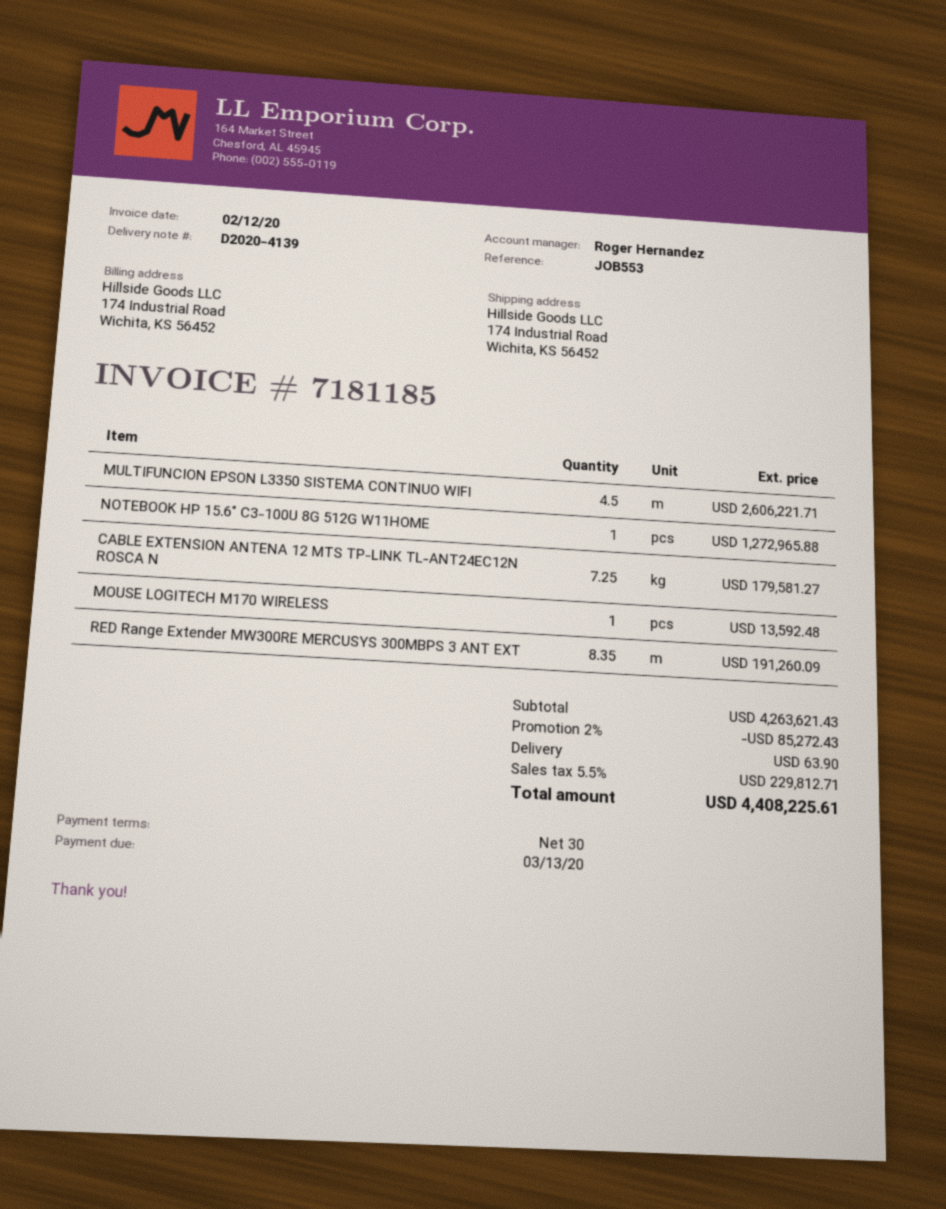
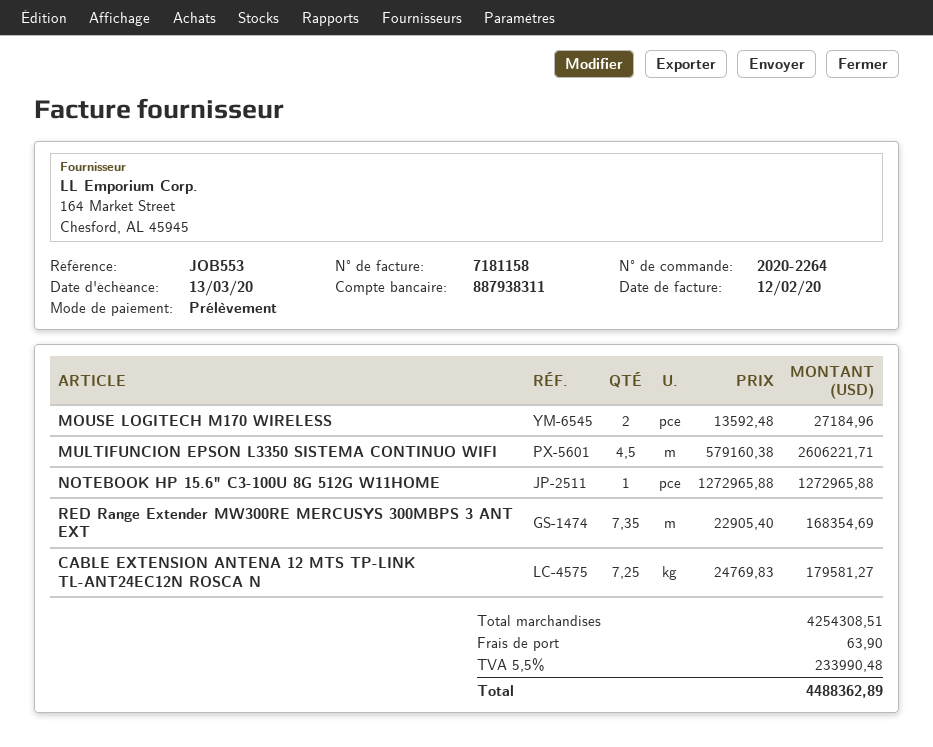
invoice number: 7181185 -> 7181158
MOUSE LOGITECH M170 WIRELESS: 1 for 13592.48 -> 2 for 27184.96
RED Range Extender MW300RE MERCUSYS 300MBPS 3 ANT EXT: 8.35 for 191260.09 -> 7.35 for 168354.69
subtotal: 4263621.43 -> 4254308.51
discount: 2% = 85272.43 -> none
tax: 5.5% = 229812.71 -> 5.5% = 233990.48
total: 4408225.61 -> 4488362.89

